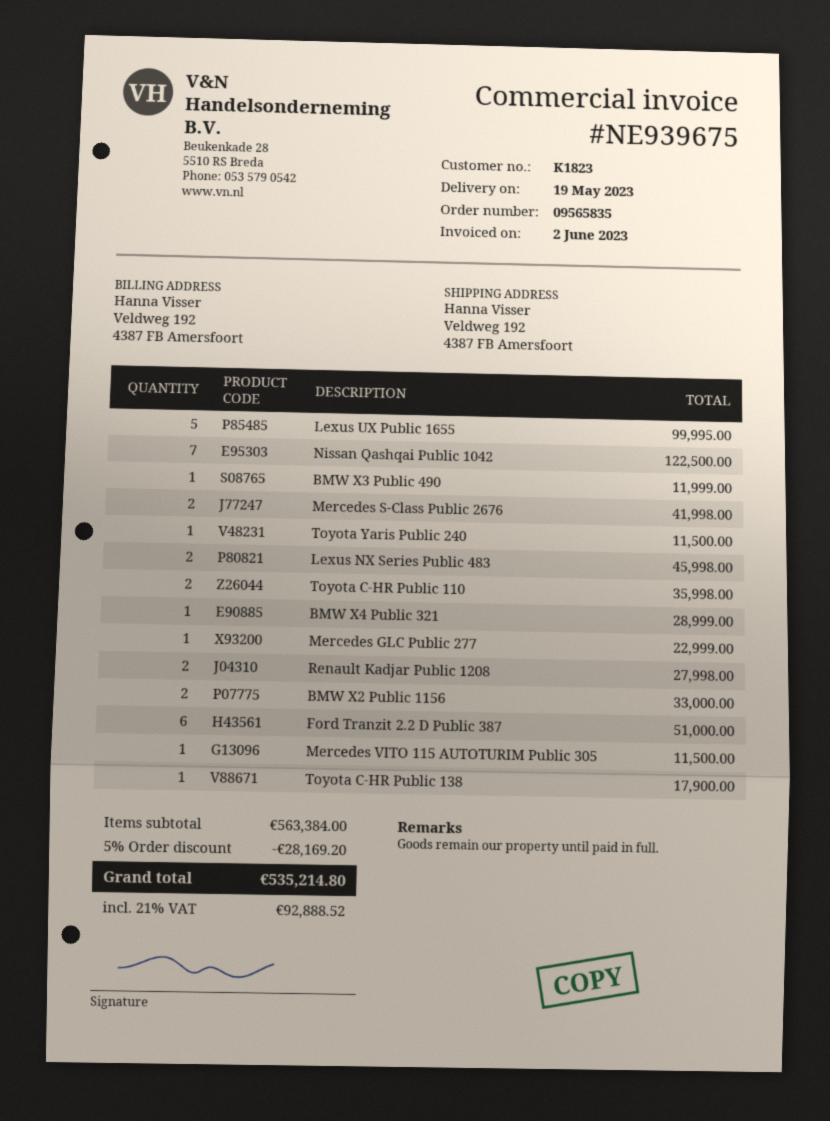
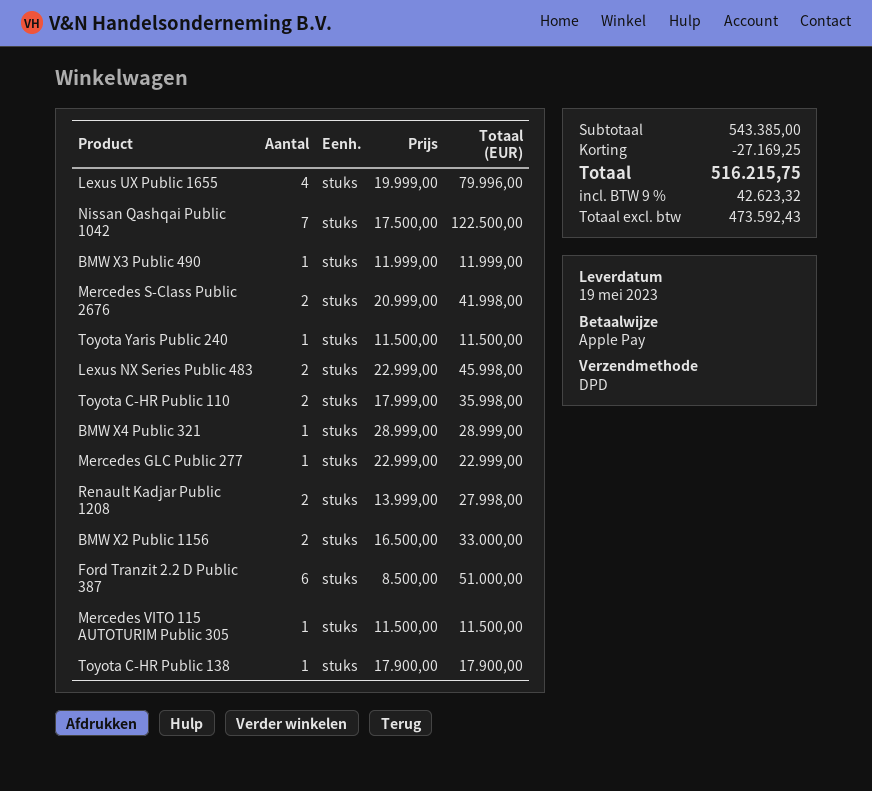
Lexus UX Public 1655: 5 for 99995.00 -> 4 for 79996.00
subtotal: 563384.00 -> 543385.00
discount: 28169.20 -> 27169.25
tax: 21% = 92888.52 -> 9% = 42623.32
total: 535214.80 -> 516215.75

